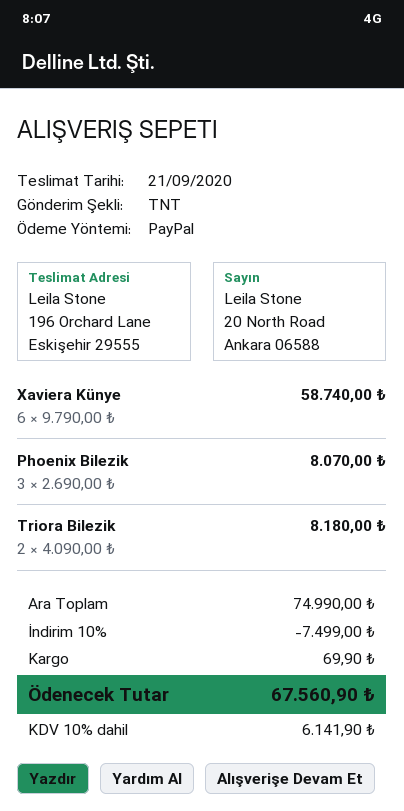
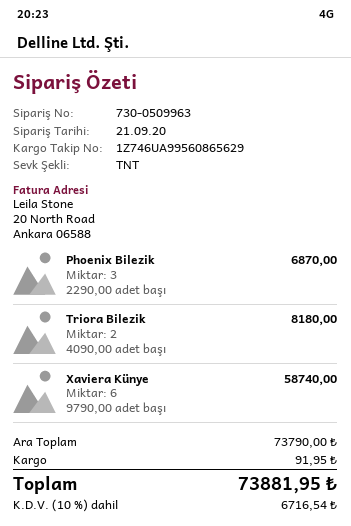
Phoenix Bilezik: 3 x 2690.00 = 8070.00 -> 3 x 2290.00 = 6870.00
subtotal: 74990.00 -> 73790.00
discount: 10% = 7499.00 -> none
shipping: 69.90 -> 91.95
tax: 10% = 6141.90 -> 10% = 6716.54
total: 67560.90 -> 73881.95

